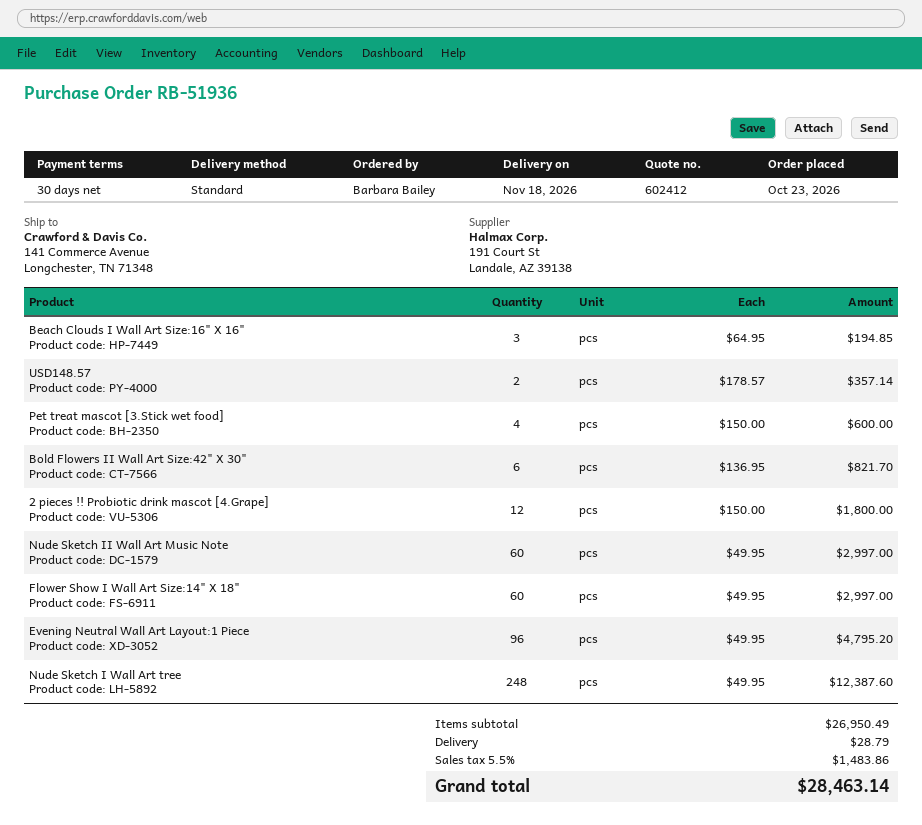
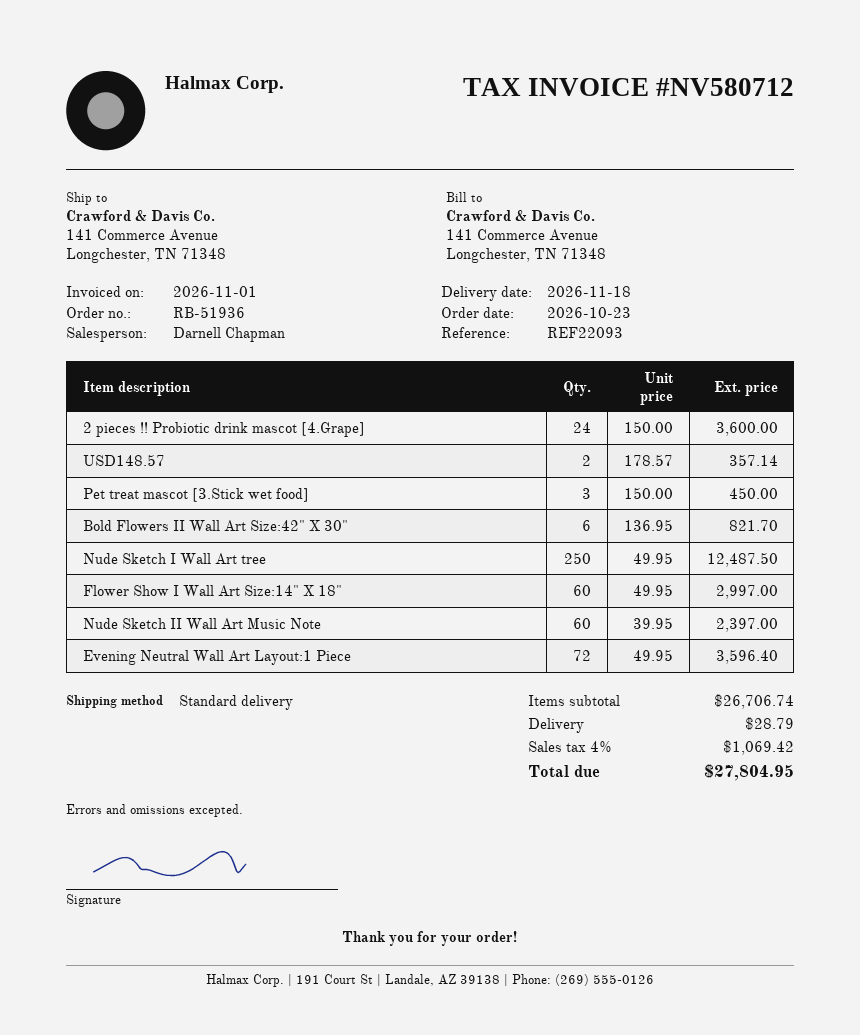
Beach Clouds I Wall Art Size:16" X 16": 3 x 64.95 = 194.85 -> none
Pet treat mascot [3.Stick wet food]: 4 x 150.00 = 600.00 -> 3 x 150.00 = 450.00
2 pieces !! Probiotic drink mascot [4.Grape]: 12 x 150.00 = 1800.00 -> 24 x 150.00 = 3600.00
Nude Sketch II Wall Art Music Note: 60 x 49.95 = 2997.00 -> 60 x 39.95 = 2397.00
Evening Neutral Wall Art Layout:1 Piece: 96 x 49.95 = 4795.20 -> 72 x 49.95 = 3596.40
Nude Sketch I Wall Art tree: 248 x 49.95 = 12387.60 -> 250 x 49.95 = 12487.50
subtotal: 26950.49 -> 26706.74
tax: 5.5% = 1483.86 -> 4% = 1069.42
total: 28463.14 -> 27804.95

